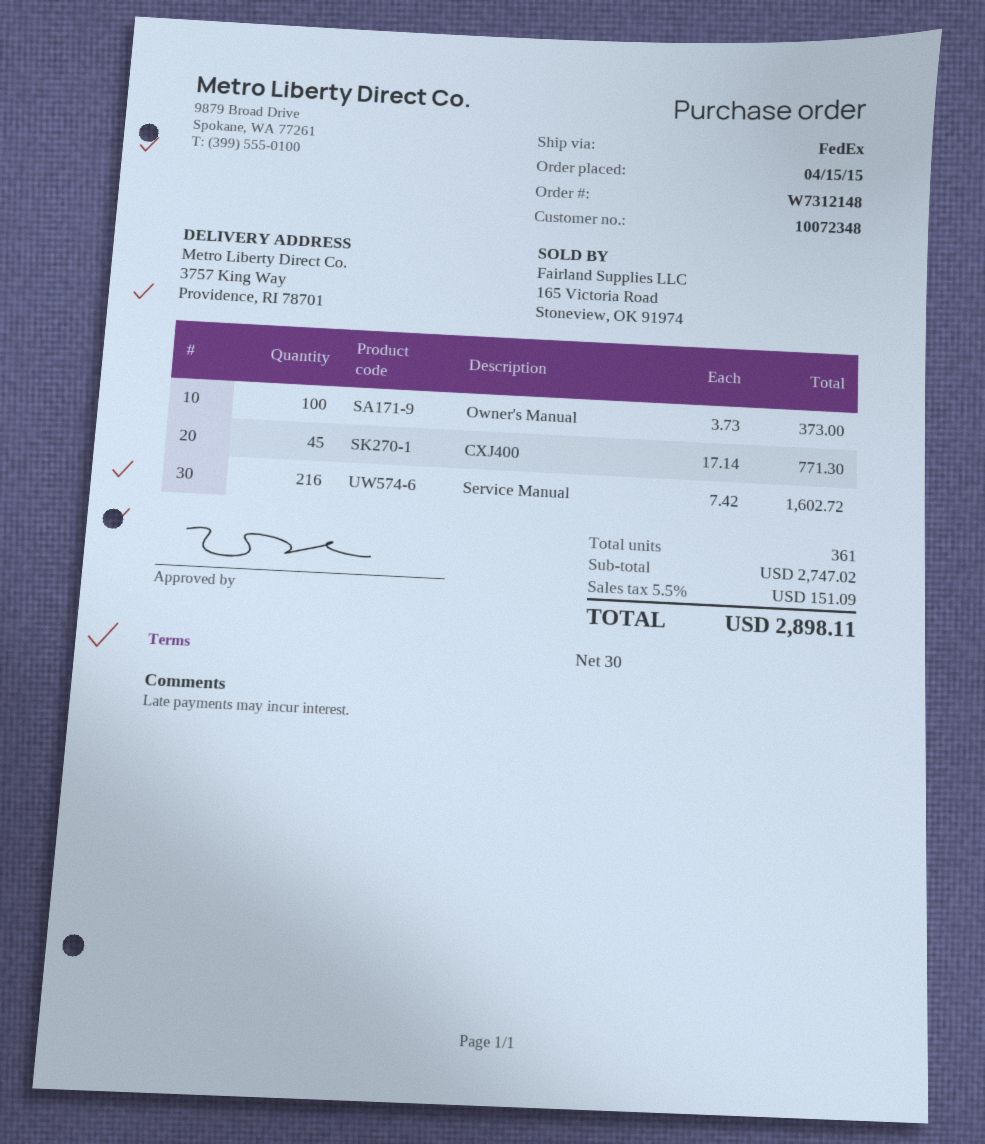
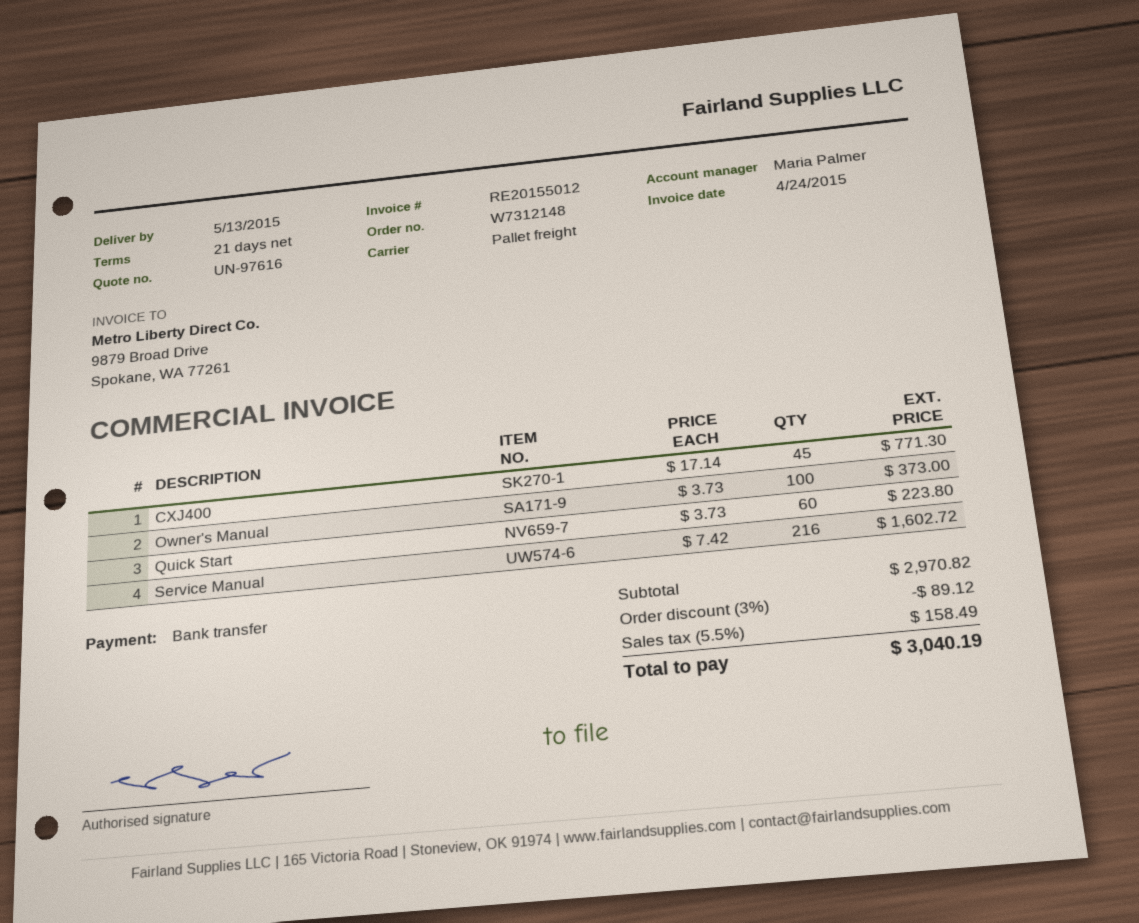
payment terms: 30 days -> 21 days
shipping method: FedEx -> pallet freight
Quick Start: none -> 60 x 3.73 = 223.80
subtotal: 2747.02 -> 2970.82
discount: none -> 3% = 89.12
tax: 5.5% = 151.09 -> 5.5% = 158.49
total: 2898.11 -> 3040.19

